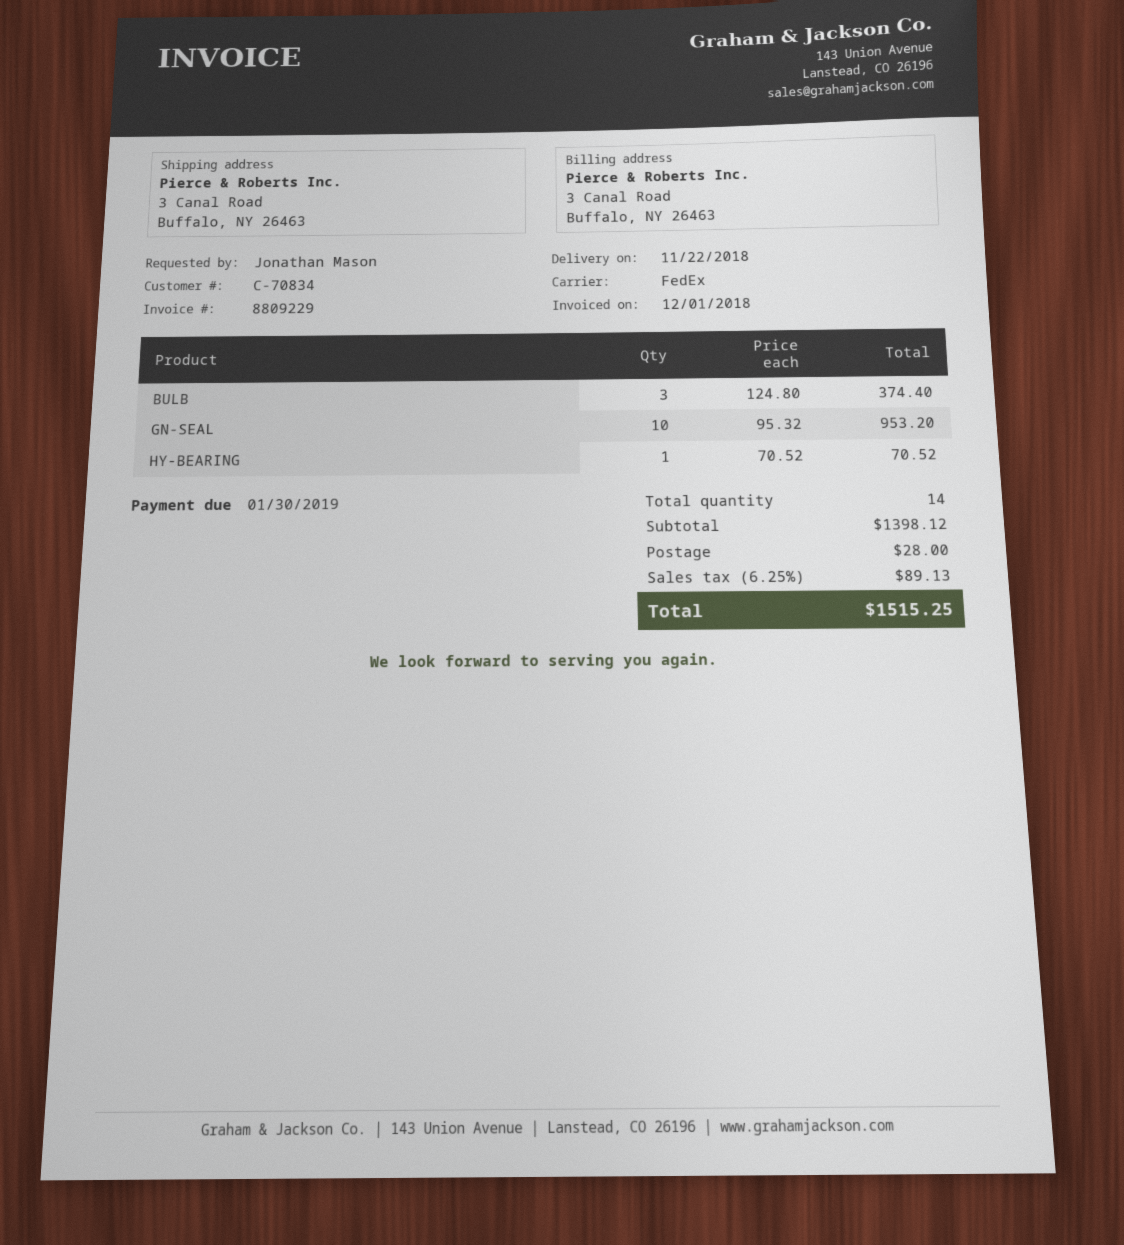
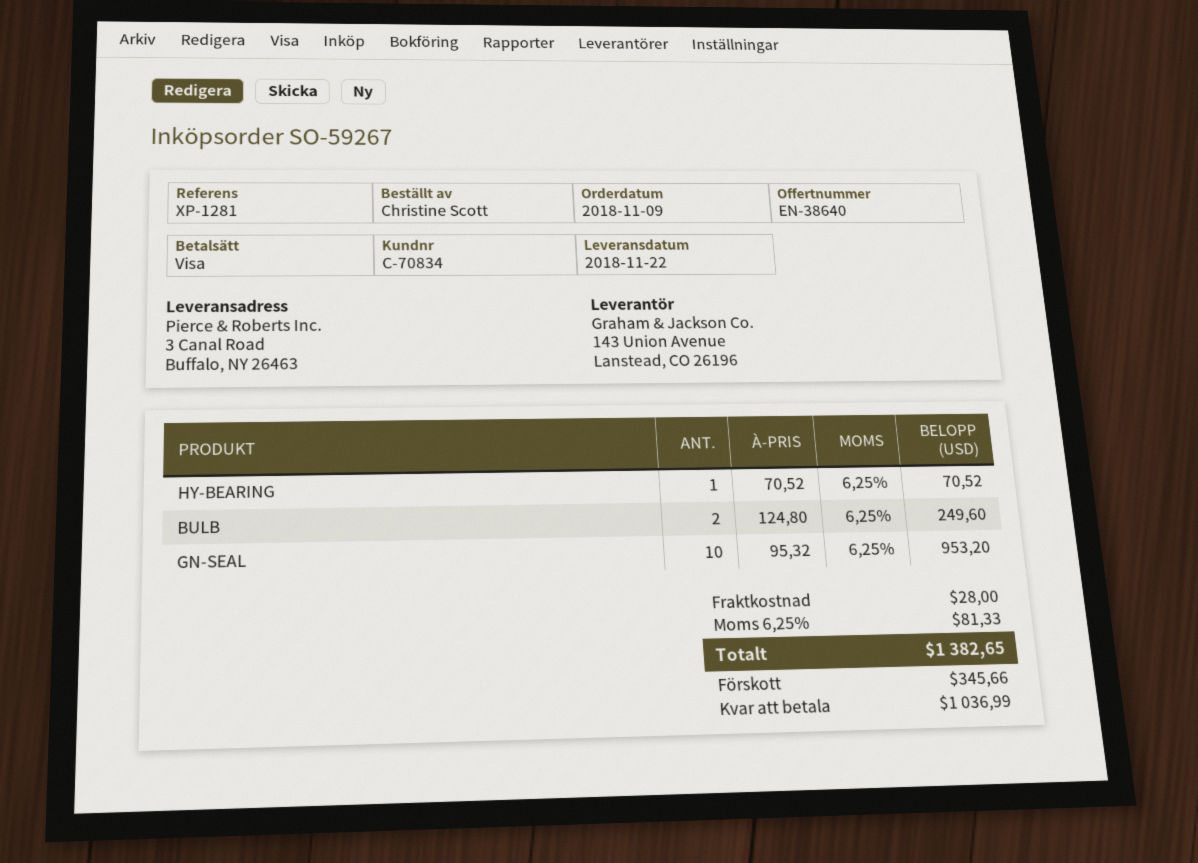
ordered by: Jonathan Mason -> Christine Scott
BULB: 3 x 124.80 = 374.40 -> 2 x 124.80 = 249.60
tax: 6.25% = 89.13 -> 6.25% = 81.33
total: 1515.25 -> 1382.65

